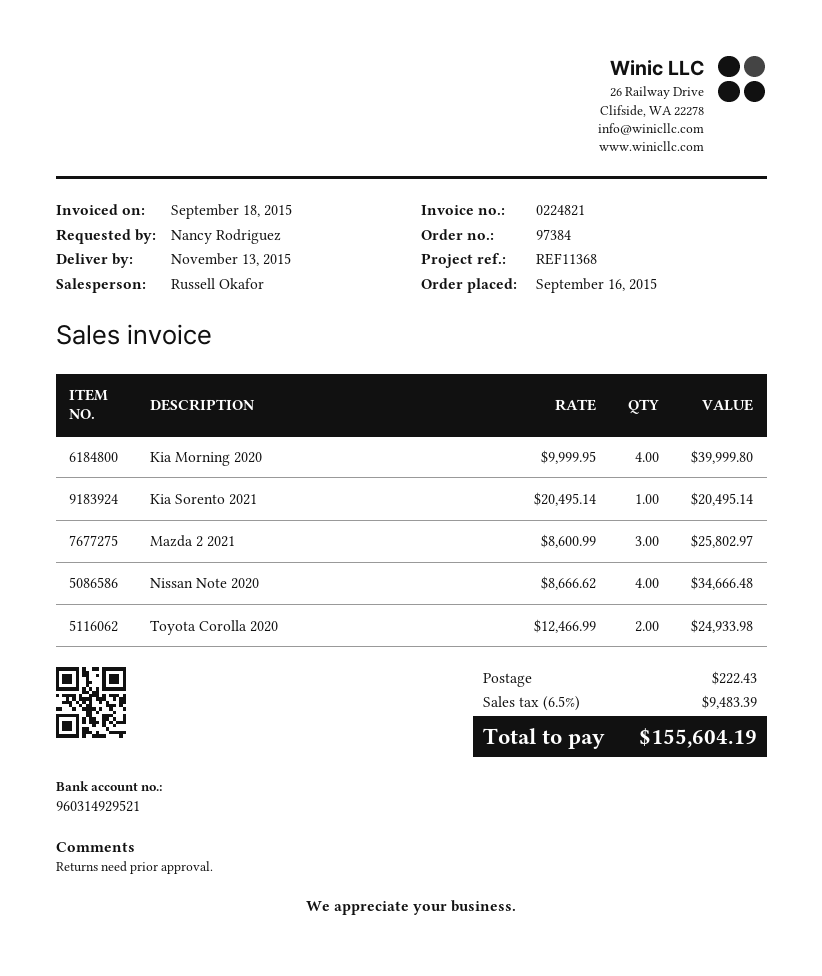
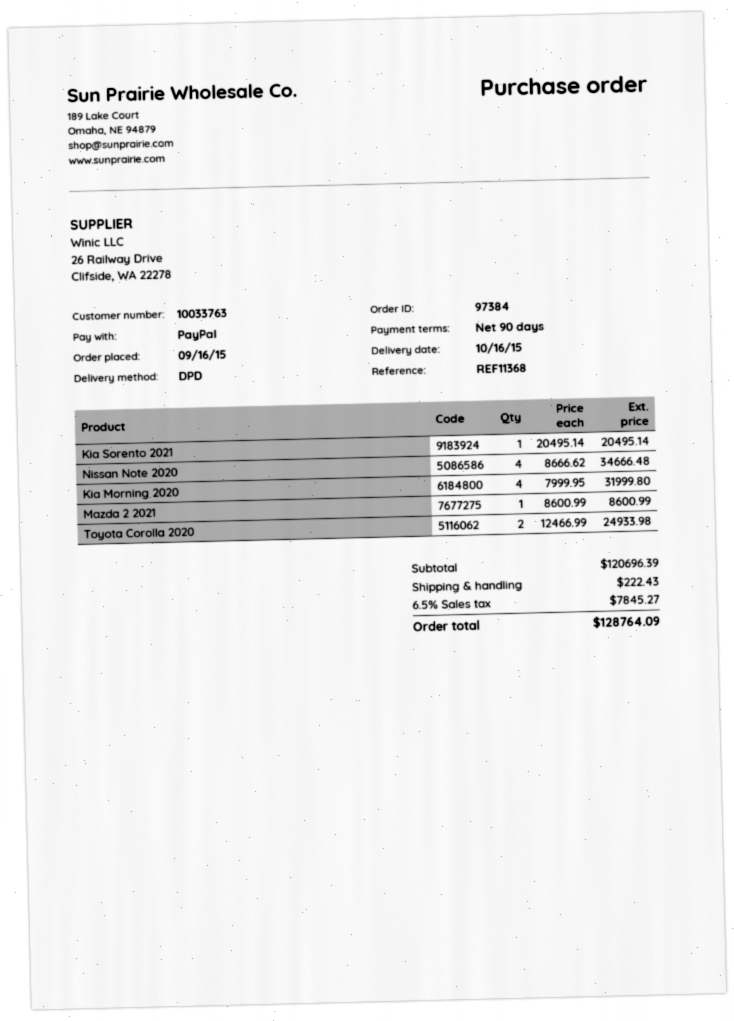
delivery date: 2015-11-13 -> 2015-10-16
Kia Morning 2020: 4 x 9999.95 = 39999.80 -> 4 x 7999.95 = 31999.80
Mazda 2 2021: 3 x 8600.99 = 25802.97 -> 1 x 8600.99 = 8600.99
tax: 6.5% = 9483.39 -> 6.5% = 7845.27
total: 155604.19 -> 128764.09

